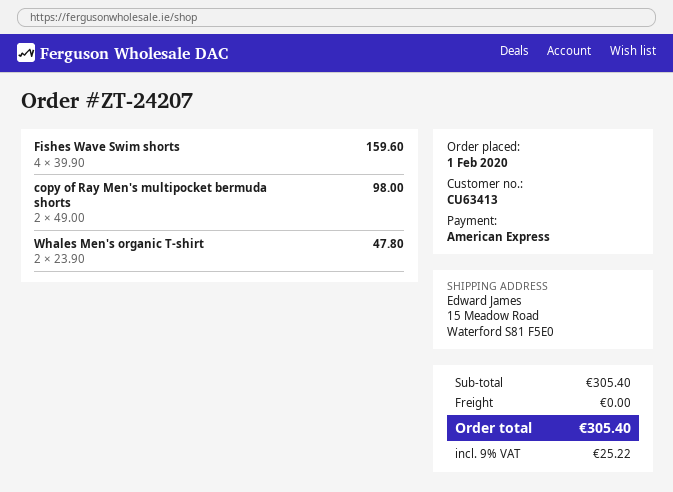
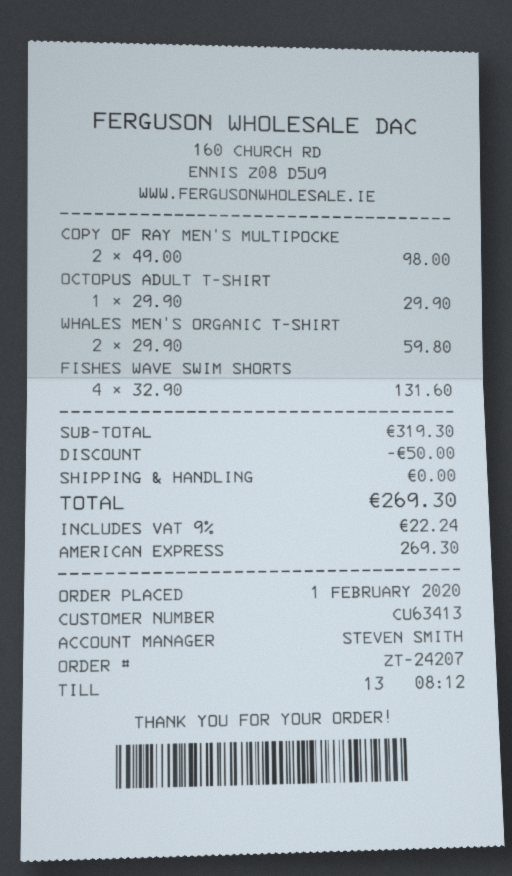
Fishes Wave Swim shorts: 4 x 39.90 = 159.60 -> 4 x 32.90 = 131.60
Whales Men's organic T-shirt: 2 x 23.90 = 47.80 -> 2 x 29.90 = 59.80
OCTOPUS ADULT T-SHIRT: none -> 1 x 29.90 = 29.90
subtotal: 305.40 -> 319.30
discount: none -> 50.00
tax: 9% = 25.22 -> 9% = 22.24
total: 305.40 -> 269.30

